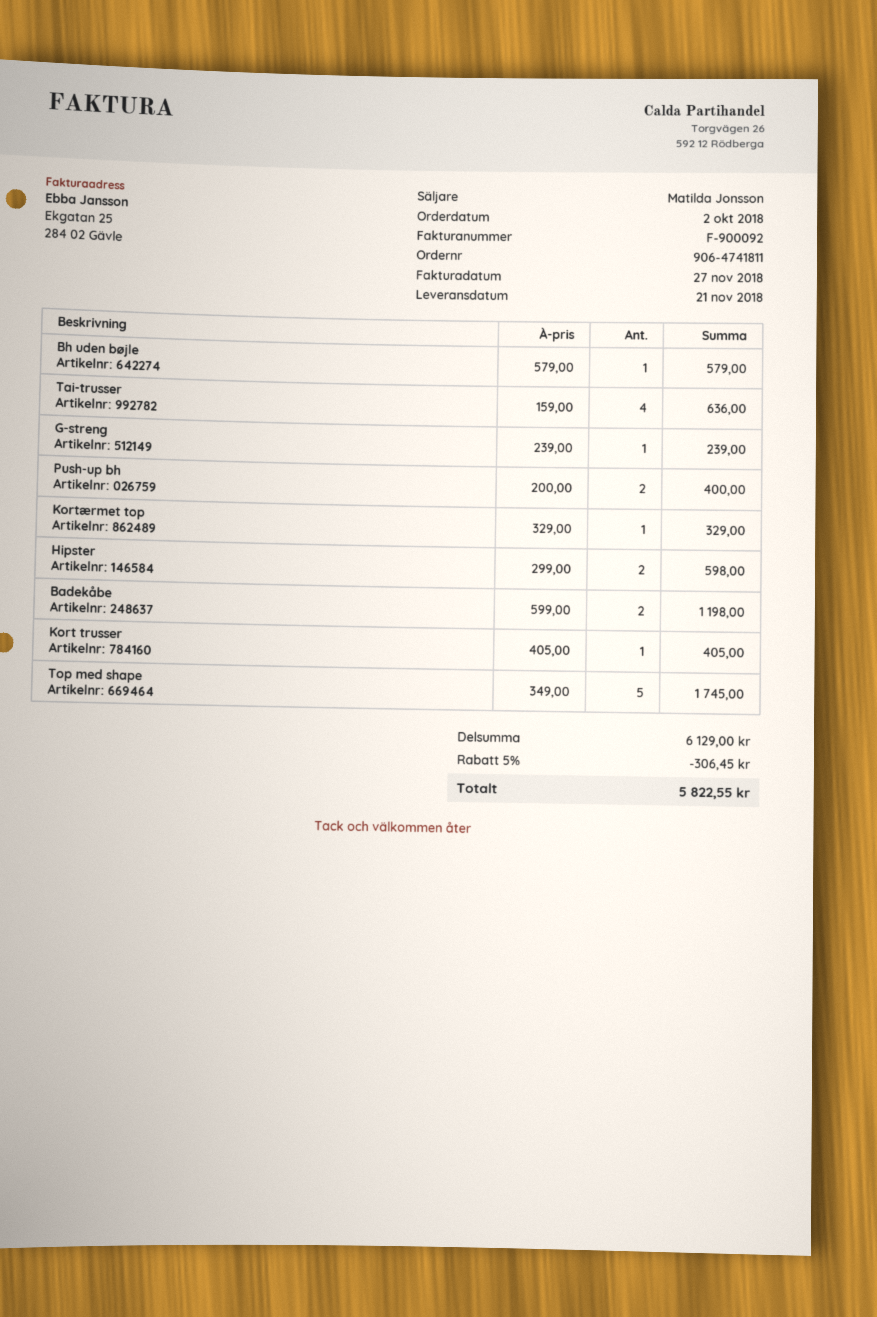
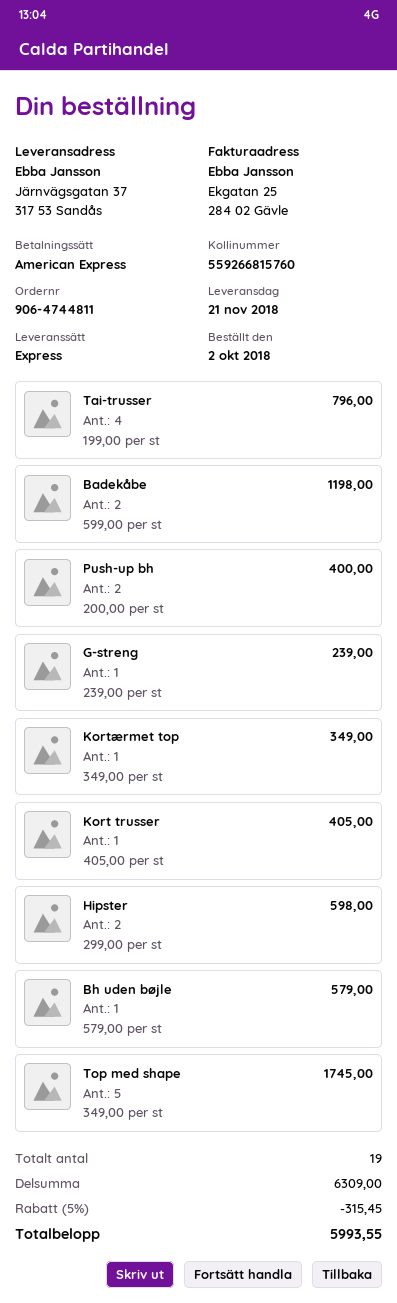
order number: 906-4741811 -> 906-4744811
Tai-trusser: 4 x 159.00 = 636.00 -> 4 x 199.00 = 796.00
Kortærmet top: 1 x 329.00 = 329.00 -> 1 x 349.00 = 349.00
subtotal: 6129.00 -> 6309.00
discount: 5% = 306.45 -> 5% = 315.45
total: 5822.55 -> 5993.55

